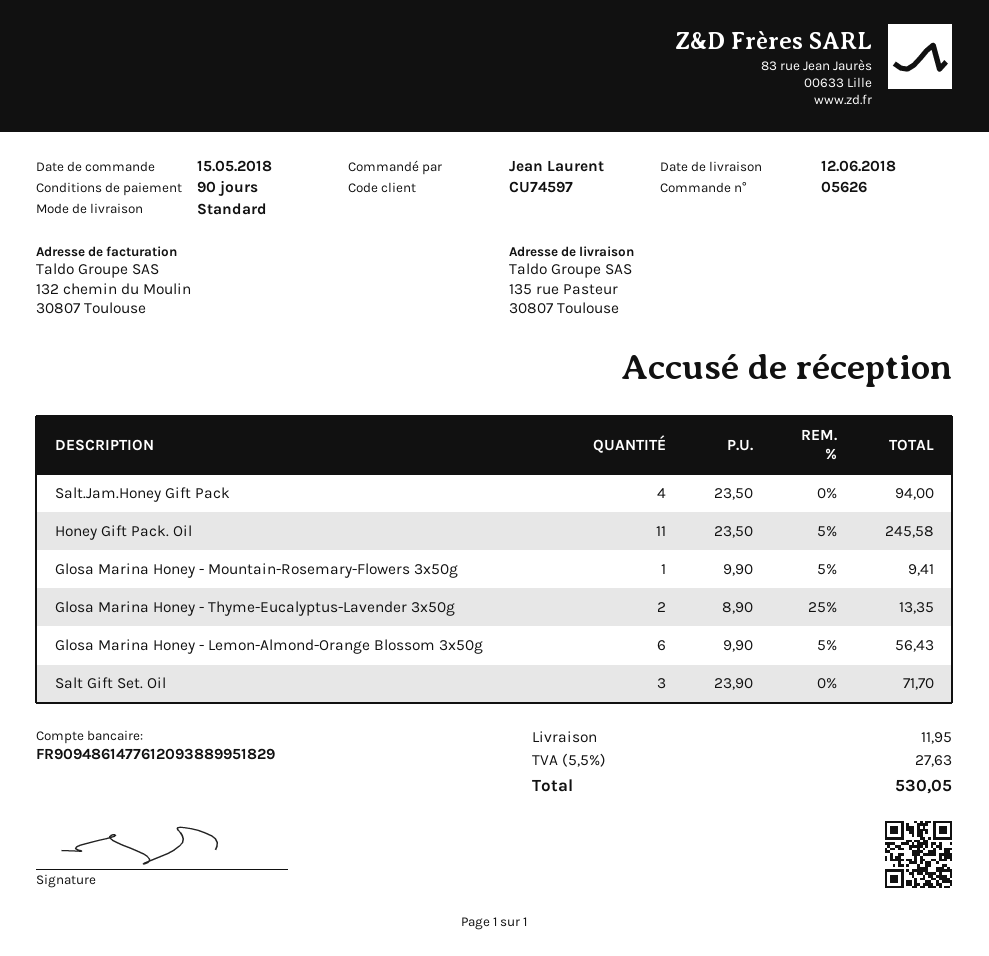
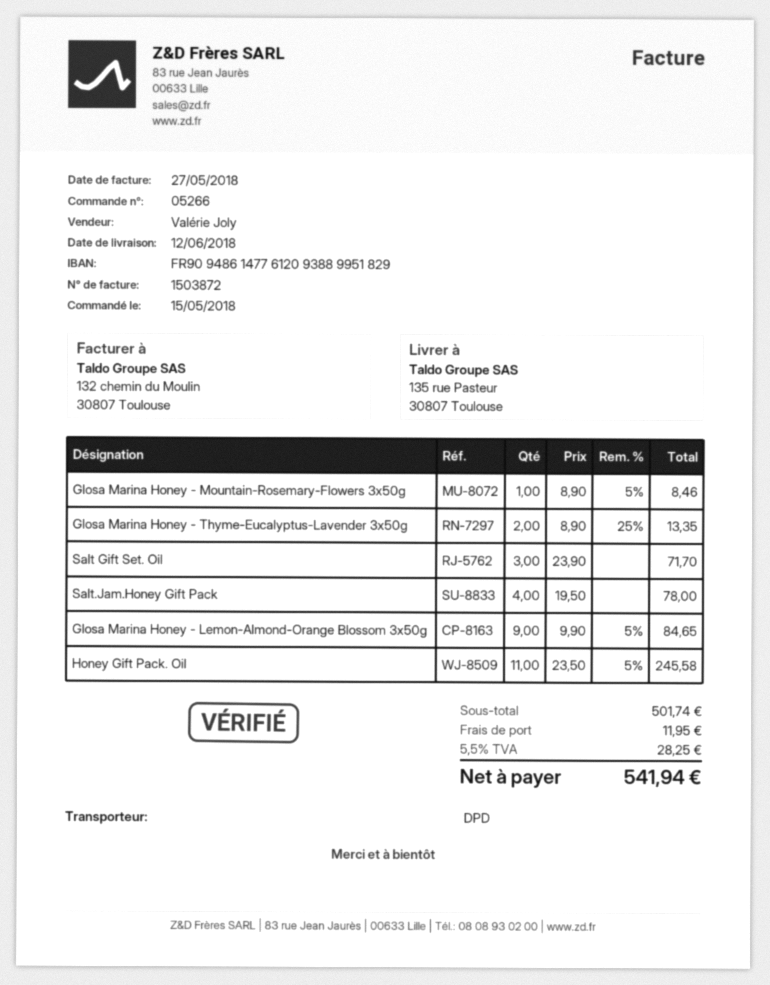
order number: 05626 -> 05266
shipping method: standard -> DPD
Salt.Jam.Honey Gift Pack: 4 x 23.50 = 94.00 -> 4 x 19.50 = 78.00
Glosa Marina Honey - Mountain-Rosemary-Flowers 3x50g: 1 x 9.90 - 5% = 9.41 -> 1 x 8.90 - 5% = 8.46
Glosa Marina Honey - Lemon-Almond-Orange Blossom 3x50g: 6 x 9.90 - 5% = 56.43 -> 9 x 9.90 - 5% = 84.65
tax: 5.5% = 27.63 -> 5.5% = 28.25
total: 530.05 -> 541.94

